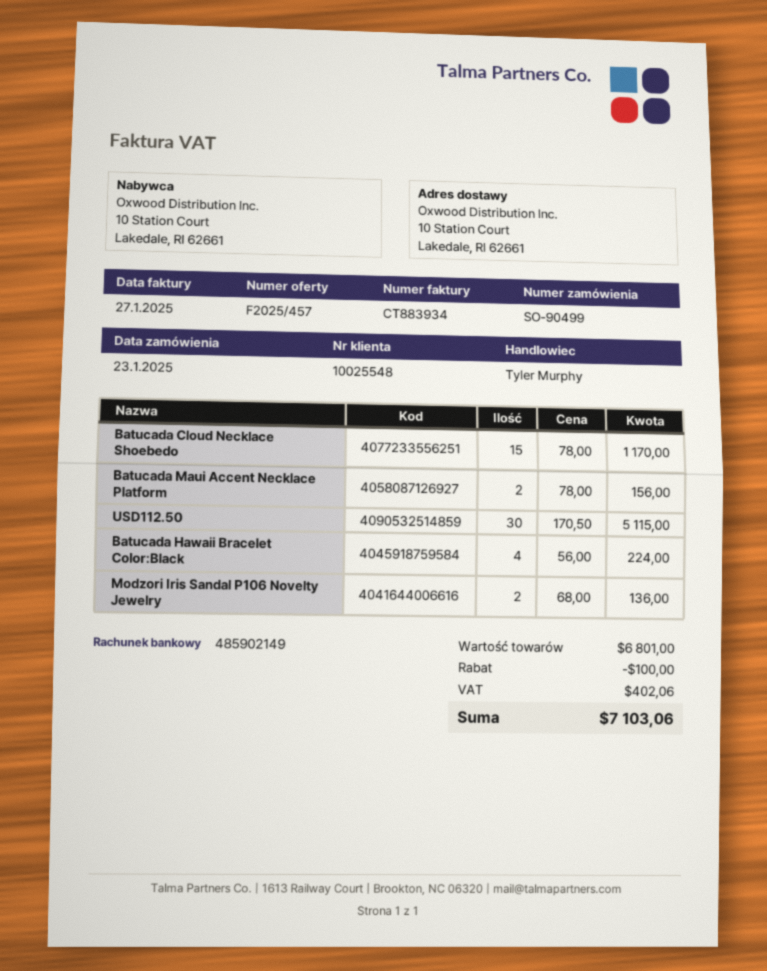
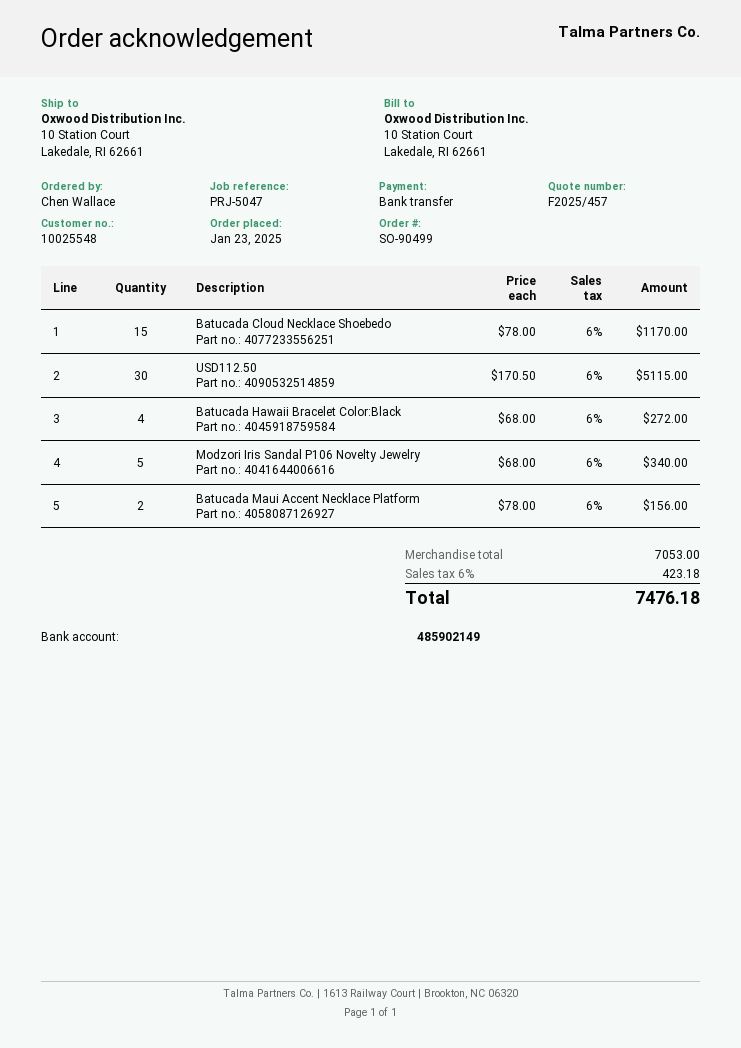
Batucada Hawaii Bracelet Color:Black: 4 x 56.00 = 224.00 -> 4 x 68.00 = 272.00
Modzori Iris Sandal P106 Novelty Jewelry: 2 x 68.00 = 136.00 -> 5 x 68.00 = 340.00
subtotal: 6801.00 -> 7053.00
discount: 100.00 -> none
tax: 402.06 -> 423.18
total: 7103.06 -> 7476.18

